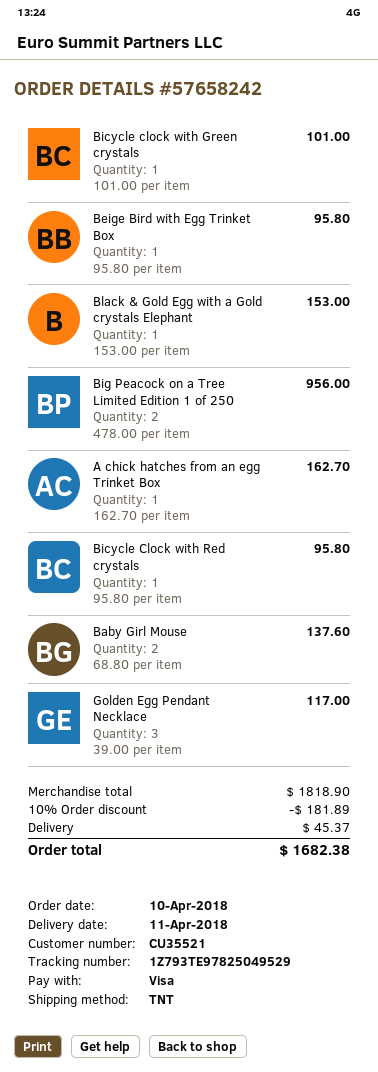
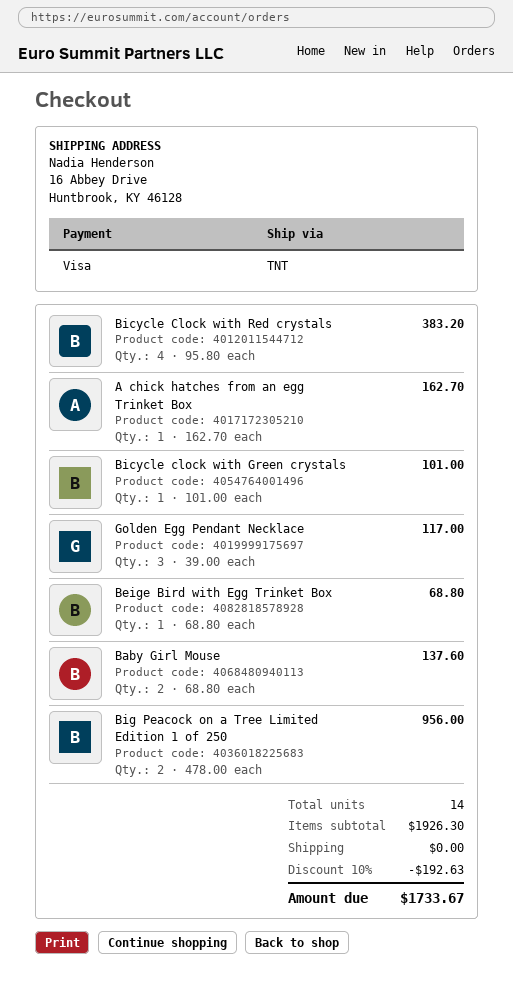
Beige Bird with Egg Trinket Box: 1 x 95.80 = 95.80 -> 1 x 68.80 = 68.80
Black & Gold Egg with a Gold crystals Elephant: 1 x 153.00 = 153.00 -> none
Bicycle Clock with Red crystals: 1 x 95.80 = 95.80 -> 4 x 95.80 = 383.20
subtotal: 1818.90 -> 1926.30
discount: 10% = 181.89 -> 10% = 192.63
shipping: 45.37 -> 0.00
total: 1682.38 -> 1733.67

